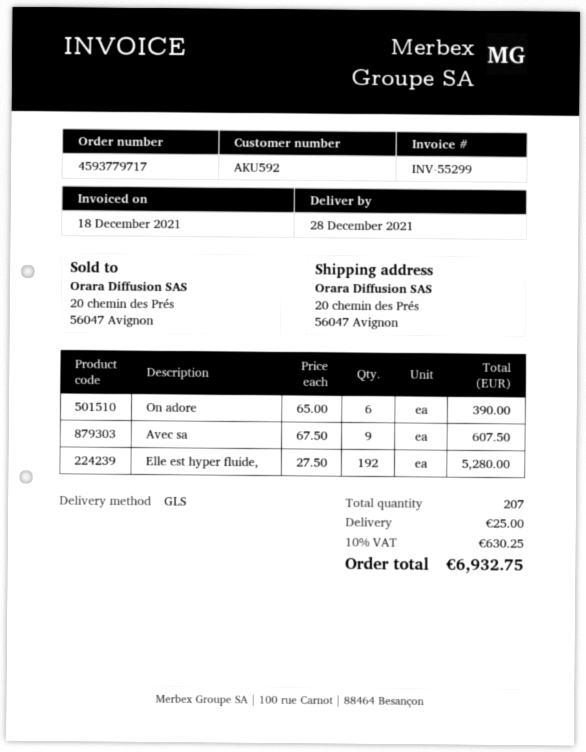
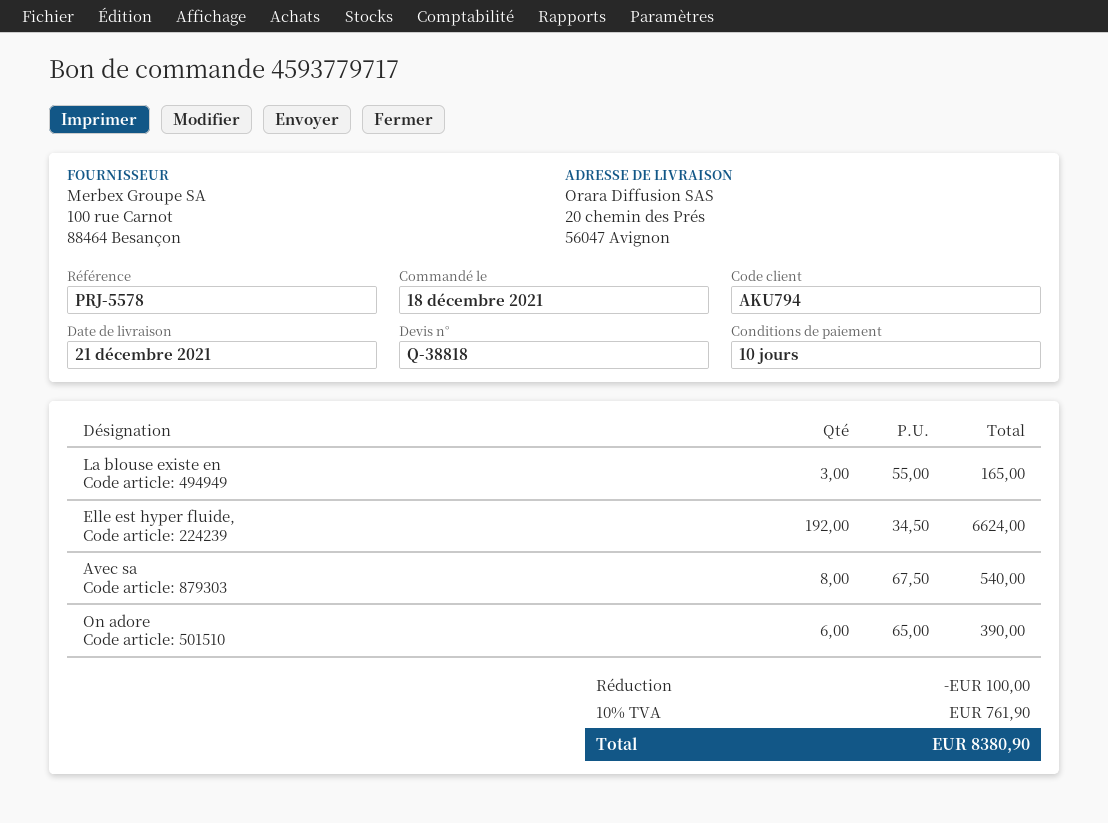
delivery date: 2021-12-28 -> 2021-12-21
customer number: AKU592 -> AKU794
Avec sa: 9 x 67.50 = 607.50 -> 8 x 67.50 = 540.00
Elle est hyper fluide,: 192 x 27.50 = 5280.00 -> 192 x 34.50 = 6624.00
La blouse existe en: none -> 3 x 55.00 = 165.00
discount: none -> 100.00
shipping: 25.00 -> none
tax: 10% = 630.25 -> 10% = 761.90
total: 6932.75 -> 8380.90

